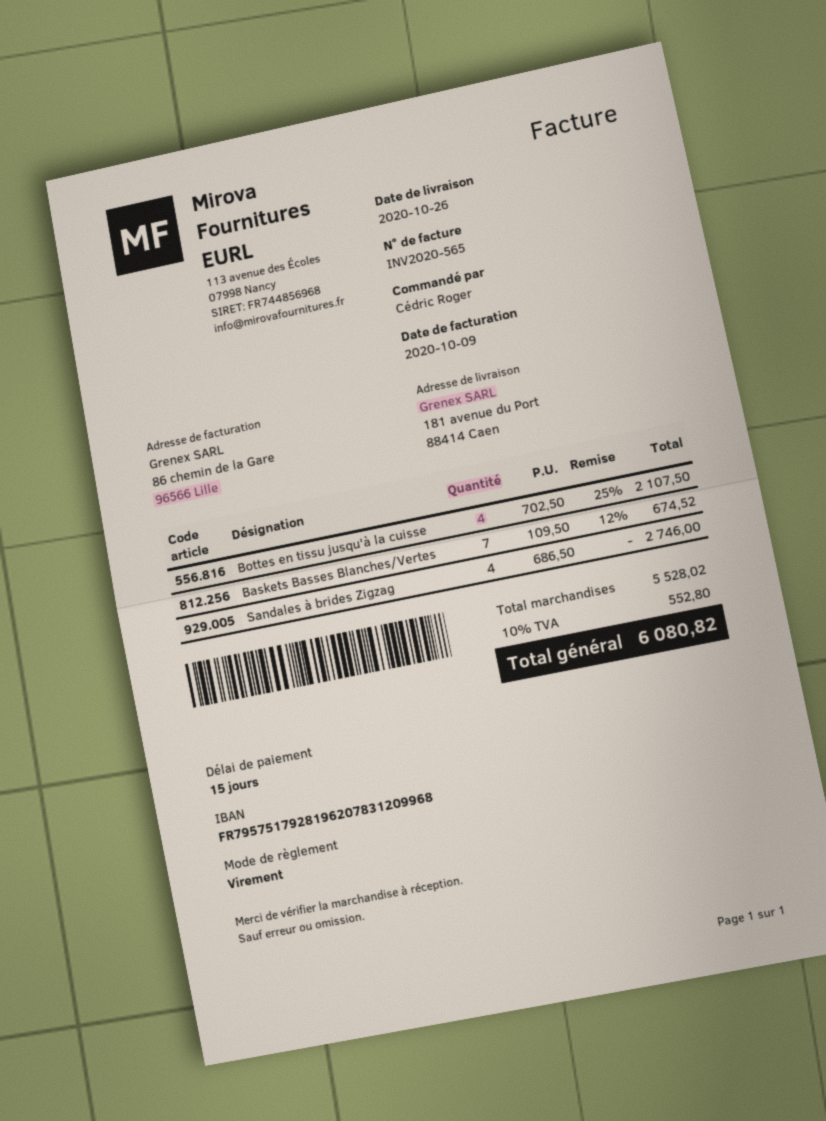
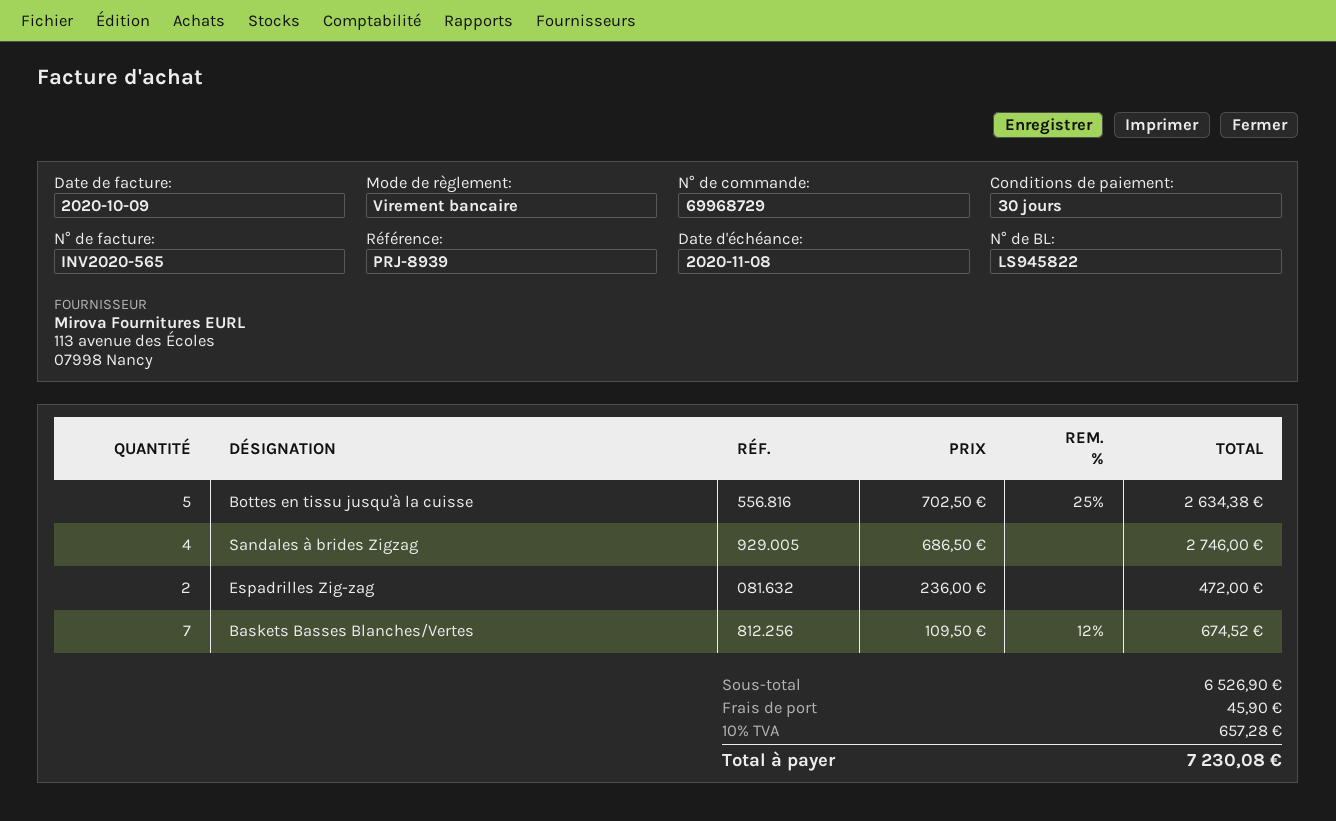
payment terms: 15 days -> 30 days
Bottes en tissu jusqu'à la cuisse: 4 x 702.50 - 25% = 2107.50 -> 5 x 702.50 - 25% = 2634.38
Espadrilles Zig-zag: none -> 2 x 236.00 = 472.00
subtotal: 5528.02 -> 6526.90
shipping: none -> 45.90
tax: 10% = 552.80 -> 10% = 657.28
total: 6080.82 -> 7230.08

